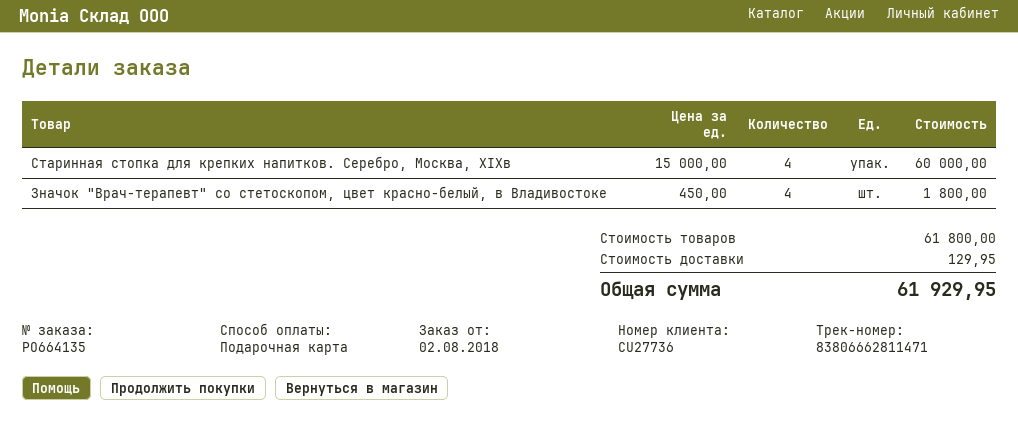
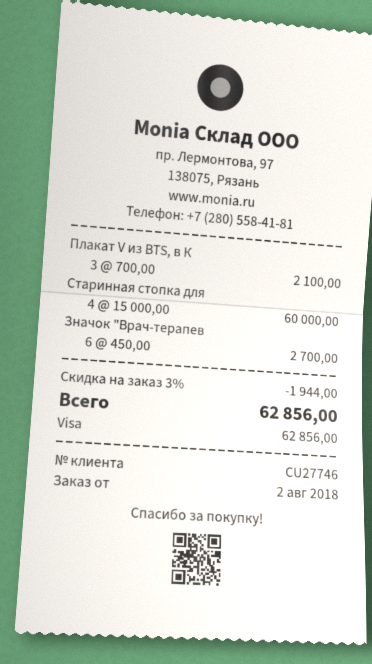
customer number: CU27736 -> CU27746
payment method: gift card -> Visa
Значок "Врач-терапевт" со стетоскопом, цвет красно-белый, в Владивостоке: 4 x 450.00 = 1800.00 -> 6 x 450.00 = 2700.00
Плакат V из BTS, в К: none -> 3 x 700.00 = 2100.00
discount: none -> 3% = 1944.00
shipping: 129.95 -> none
total: 61929.95 -> 62856.00

